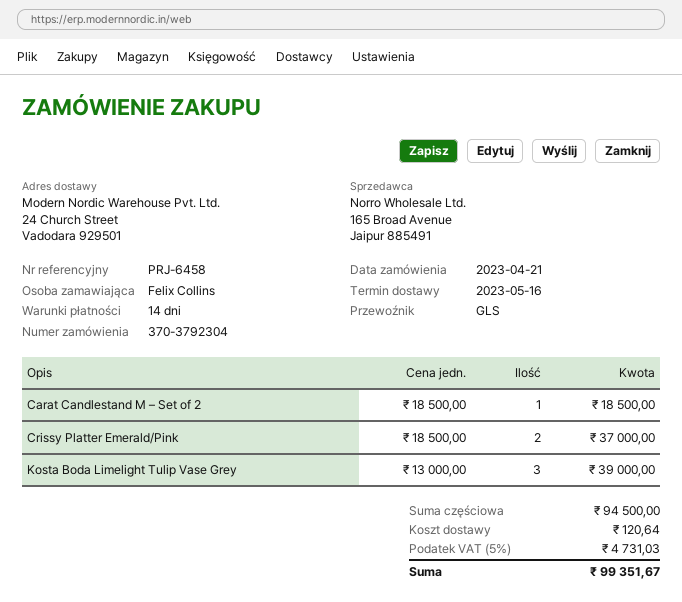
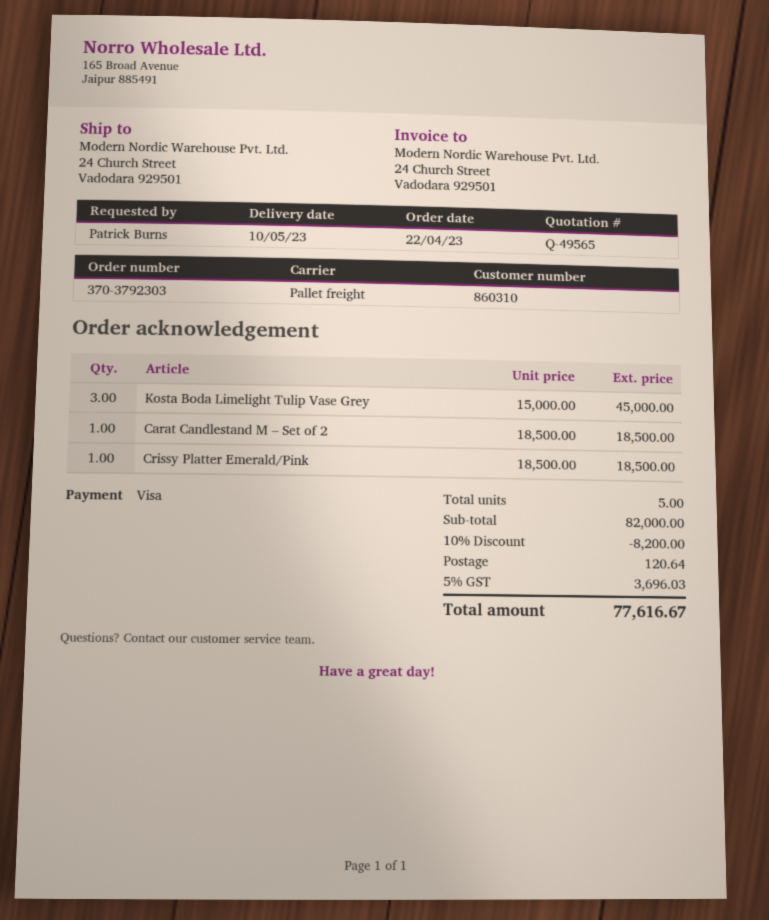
order number: 370-3792304 -> 370-3792303
order date: 2023-04-21 -> 2023-04-22
delivery date: 2023-05-16 -> 2023-05-10
ordered by: Felix Collins -> Patrick Burns
shipping method: GLS -> pallet freight
Crissy Platter Emerald/Pink: 2 x 18500.00 = 37000.00 -> 1 x 18500.00 = 18500.00
Kosta Boda Limelight Tulip Vase Grey: 3 x 13000.00 = 39000.00 -> 3 x 15000.00 = 45000.00
subtotal: 94500.00 -> 82000.00
discount: none -> 10% = 8200.00
tax: 5% = 4731.03 -> 5% = 3696.03
total: 99351.67 -> 77616.67

